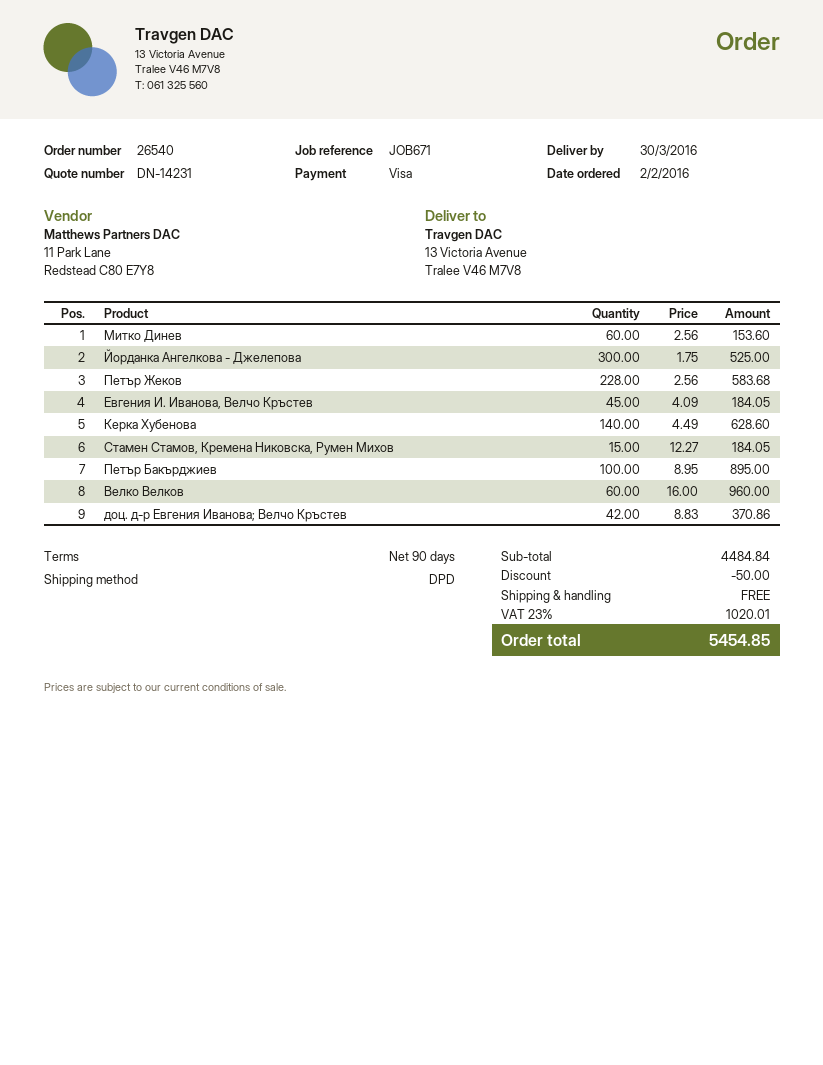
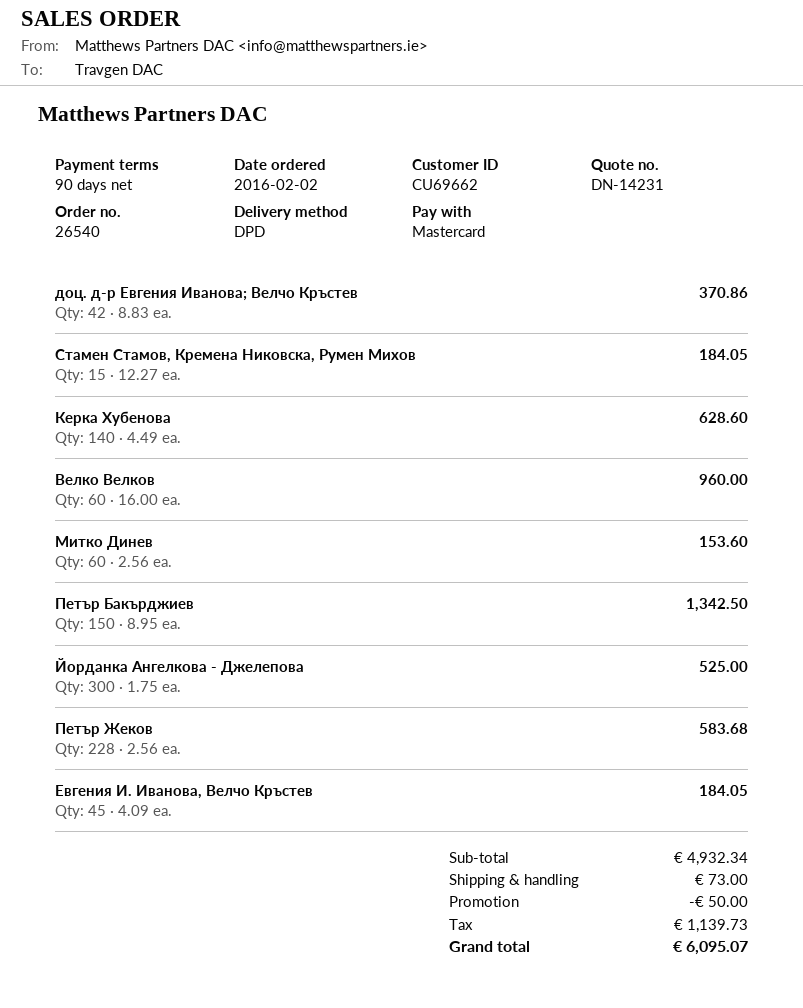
payment method: Visa -> Mastercard
Петър Бакърджиев: 100 x 8.95 = 895.00 -> 150 x 8.95 = 1342.50
subtotal: 4484.84 -> 4932.34
shipping: 0.00 -> 73.00
tax: 1020.01 -> 1139.73
total: 5454.85 -> 6095.07

